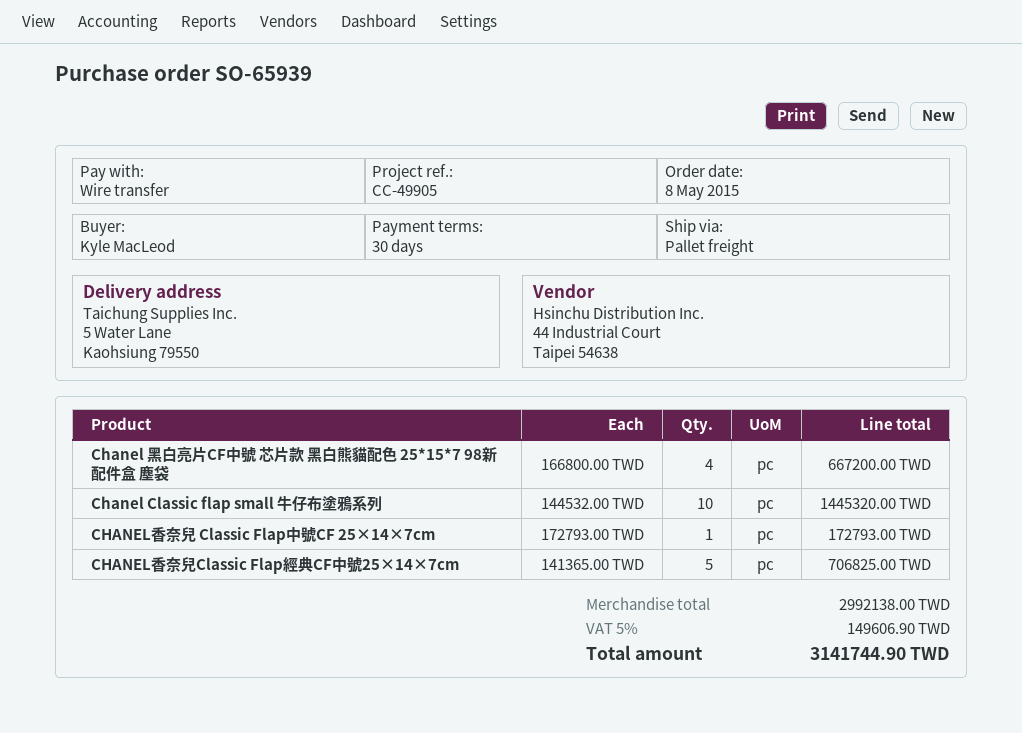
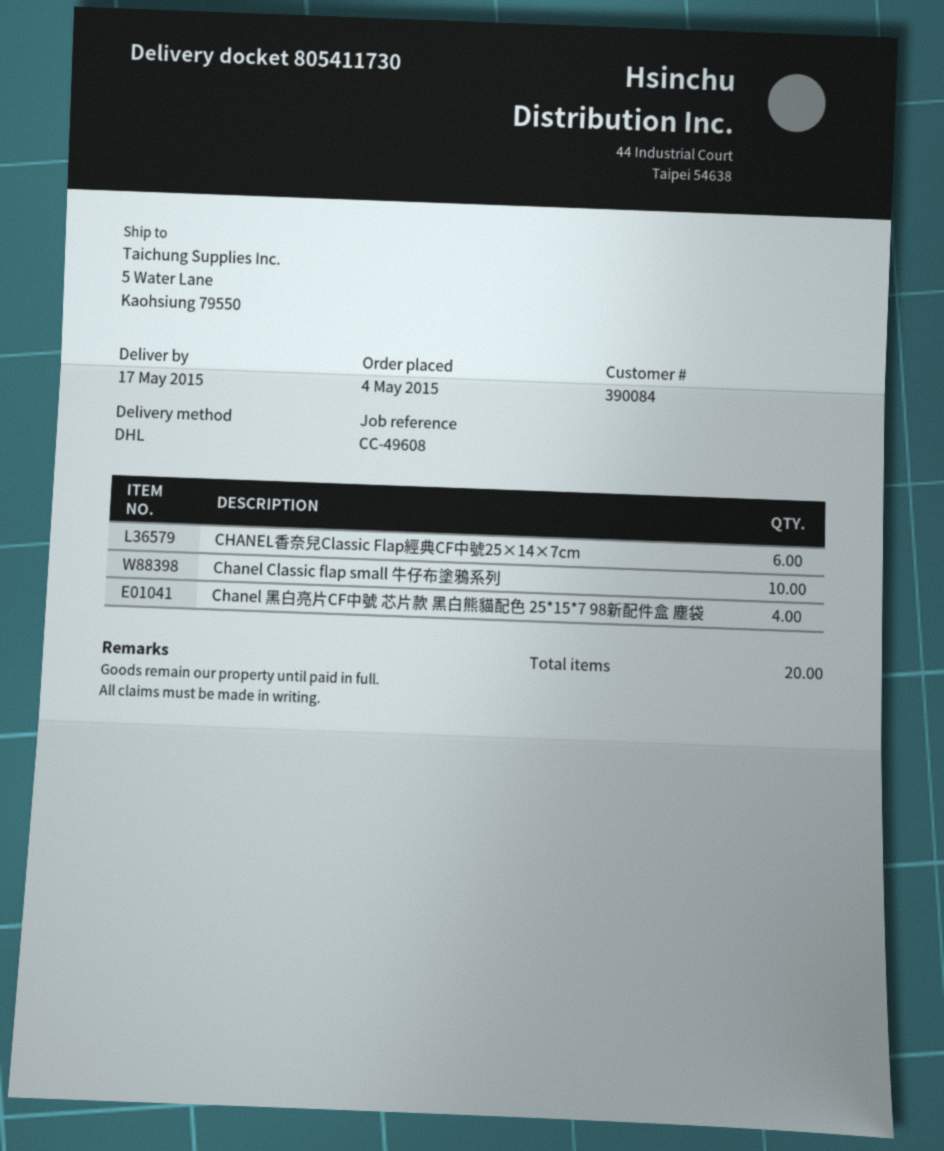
order date: 2015-05-08 -> 2015-05-04
reference: CC-49905 -> CC-49608
shipping method: pallet freight -> DHL
CHANEL香奈兒 Classic Flap中號CF 25×14×7cm: 1 -> none
CHANEL香奈兒Classic Flap經典CF中號25×14×7cm: 5 -> 6

